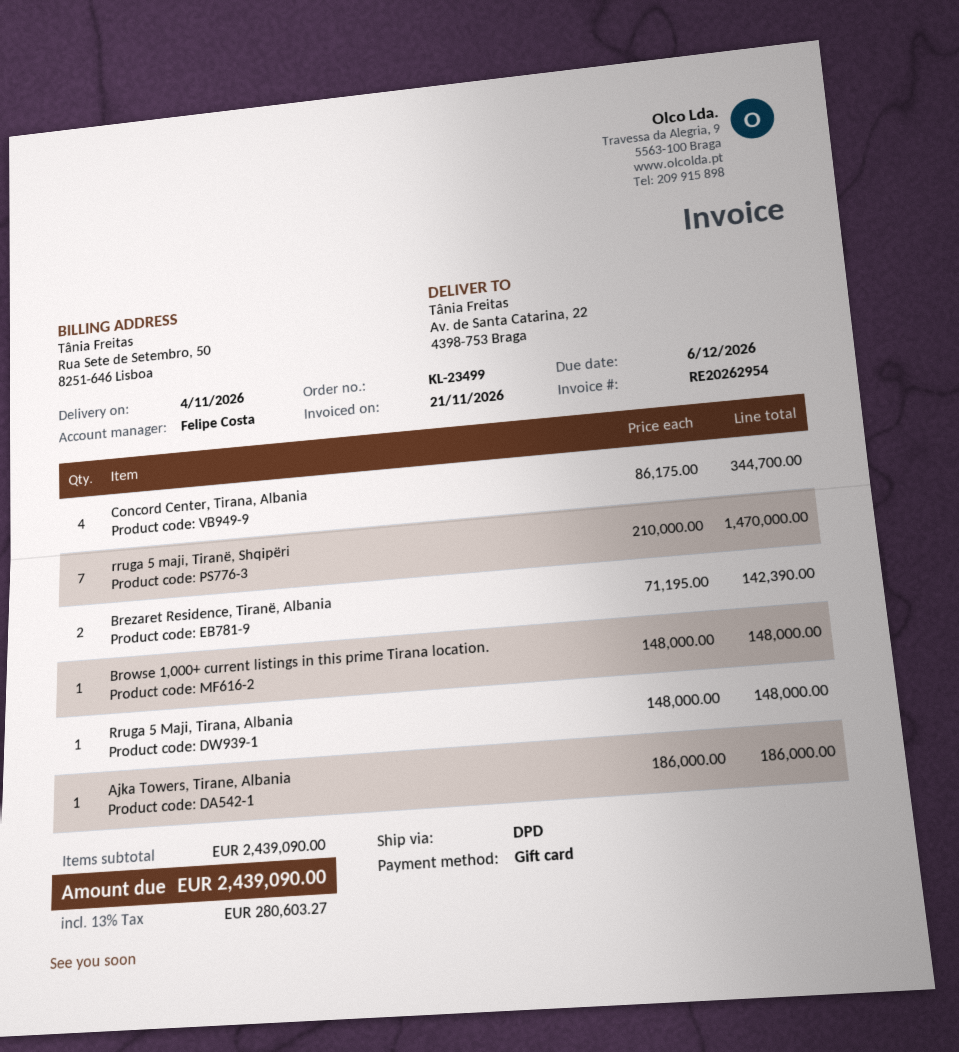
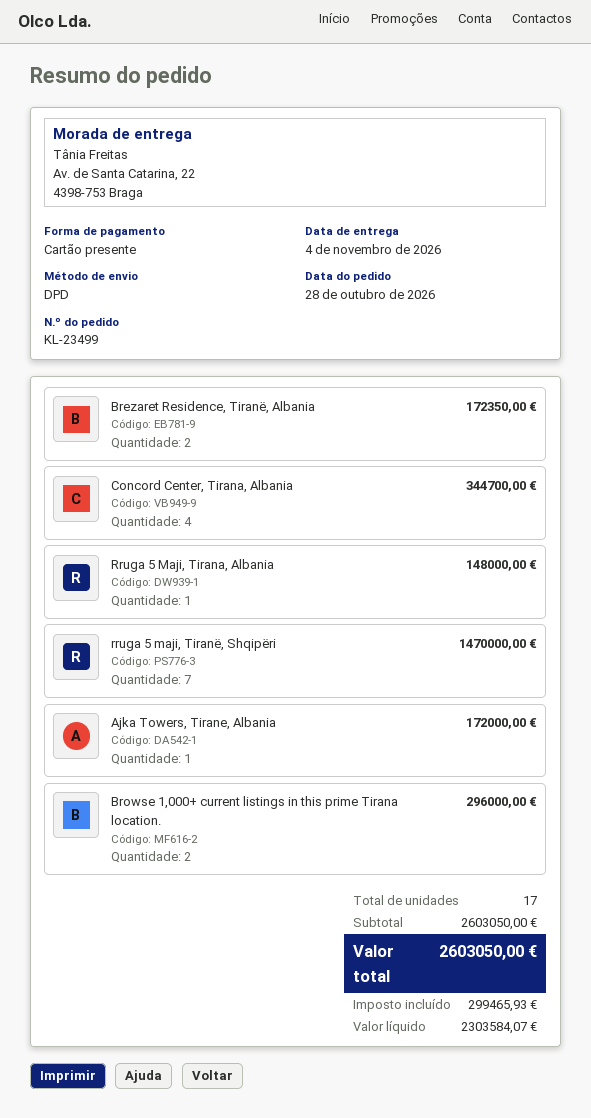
Brezaret Residence, Tiranë, Albania: 2 for 142390.00 -> 2 for 172350.00
Browse 1,000+ current listings in this prime Tirana location.: 1 for 148000.00 -> 2 for 296000.00
Ajka Towers, Tirane, Albania: 1 for 186000.00 -> 1 for 172000.00
subtotal: 2439090.00 -> 2603050.00
tax: 280603.27 -> 299465.93
total: 2439090.00 -> 2603050.00

